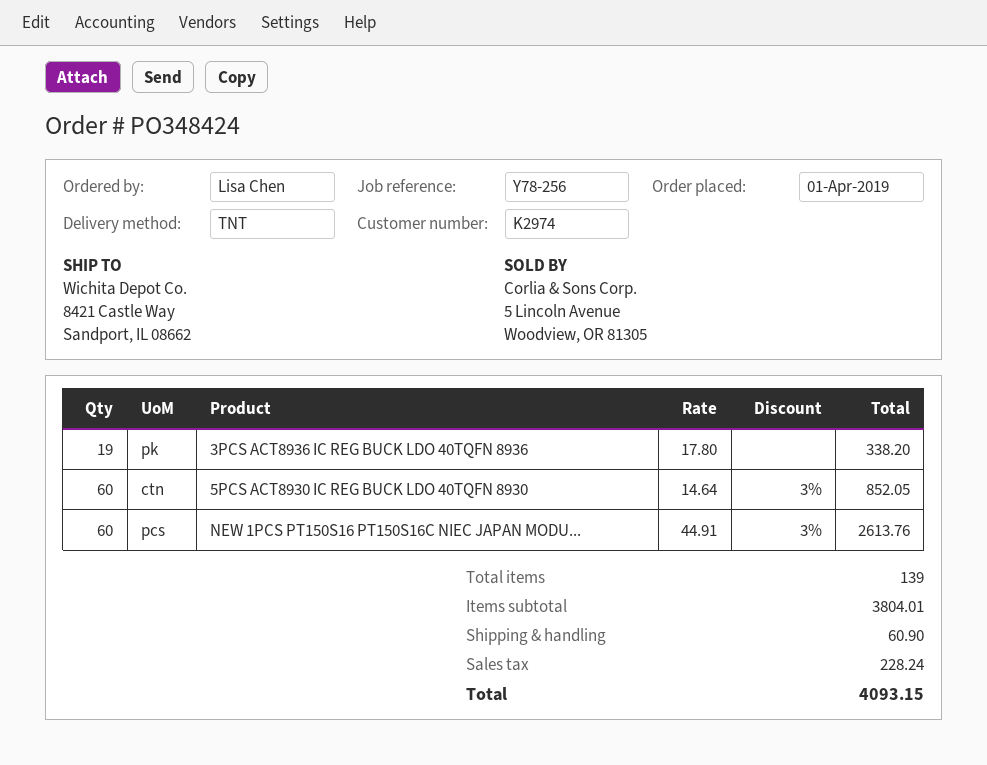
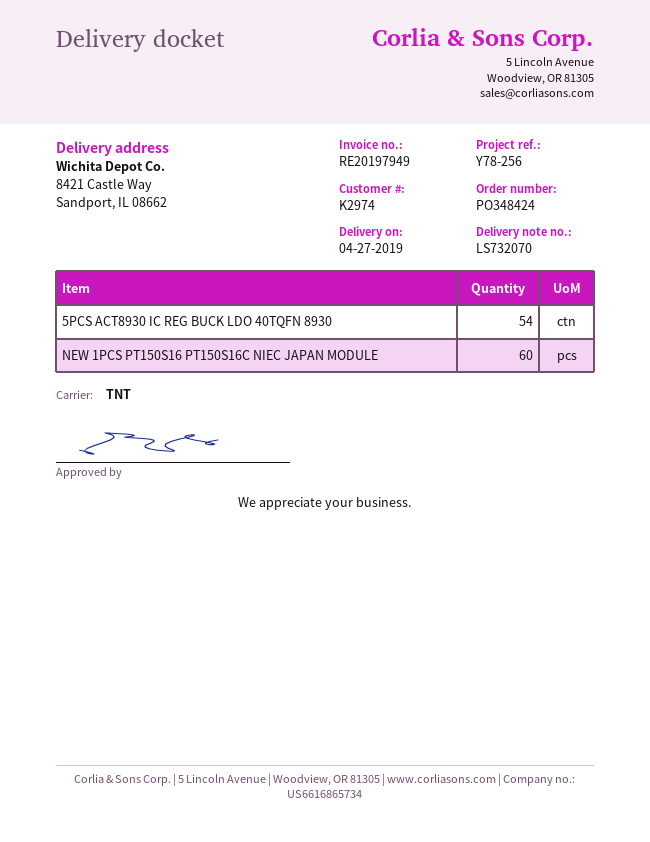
3PCS ACT8936 IC REG BUCK LDO 40TQFN 8936: 19 -> none
5PCS ACT8930 IC REG BUCK LDO 40TQFN 8930: 60 -> 54

